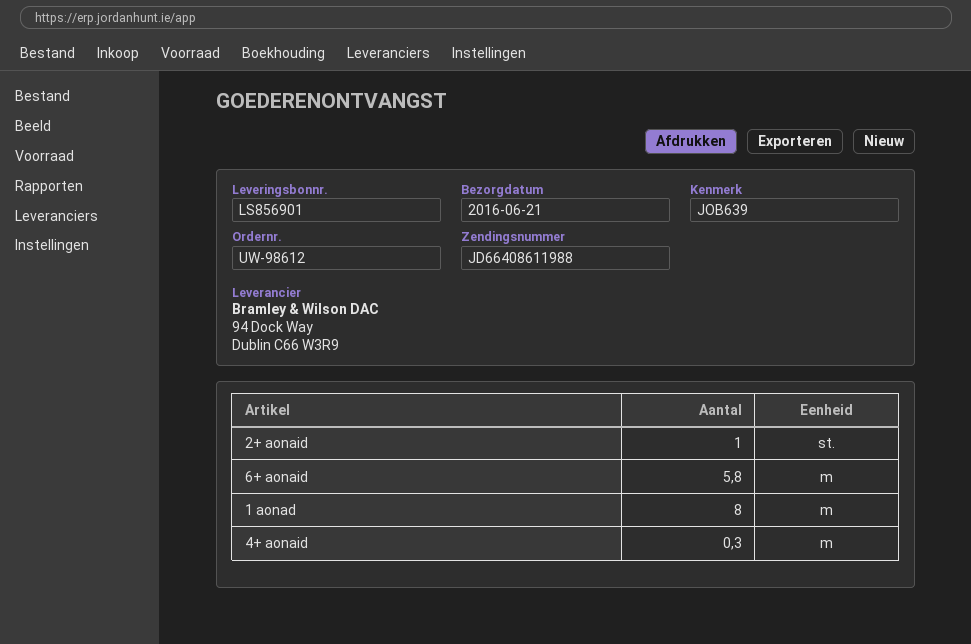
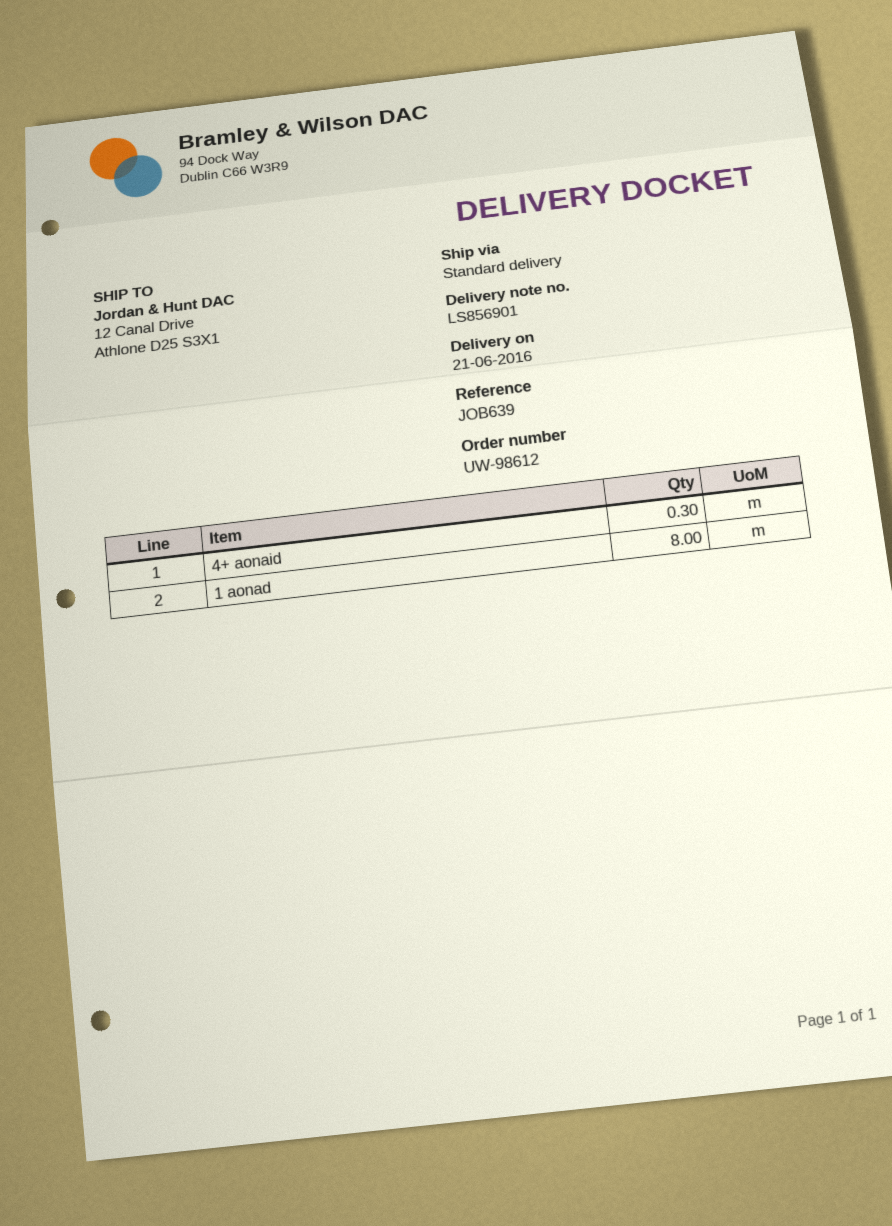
2+ aonaid: 1 -> none
6+ aonaid: 5.8 -> none

